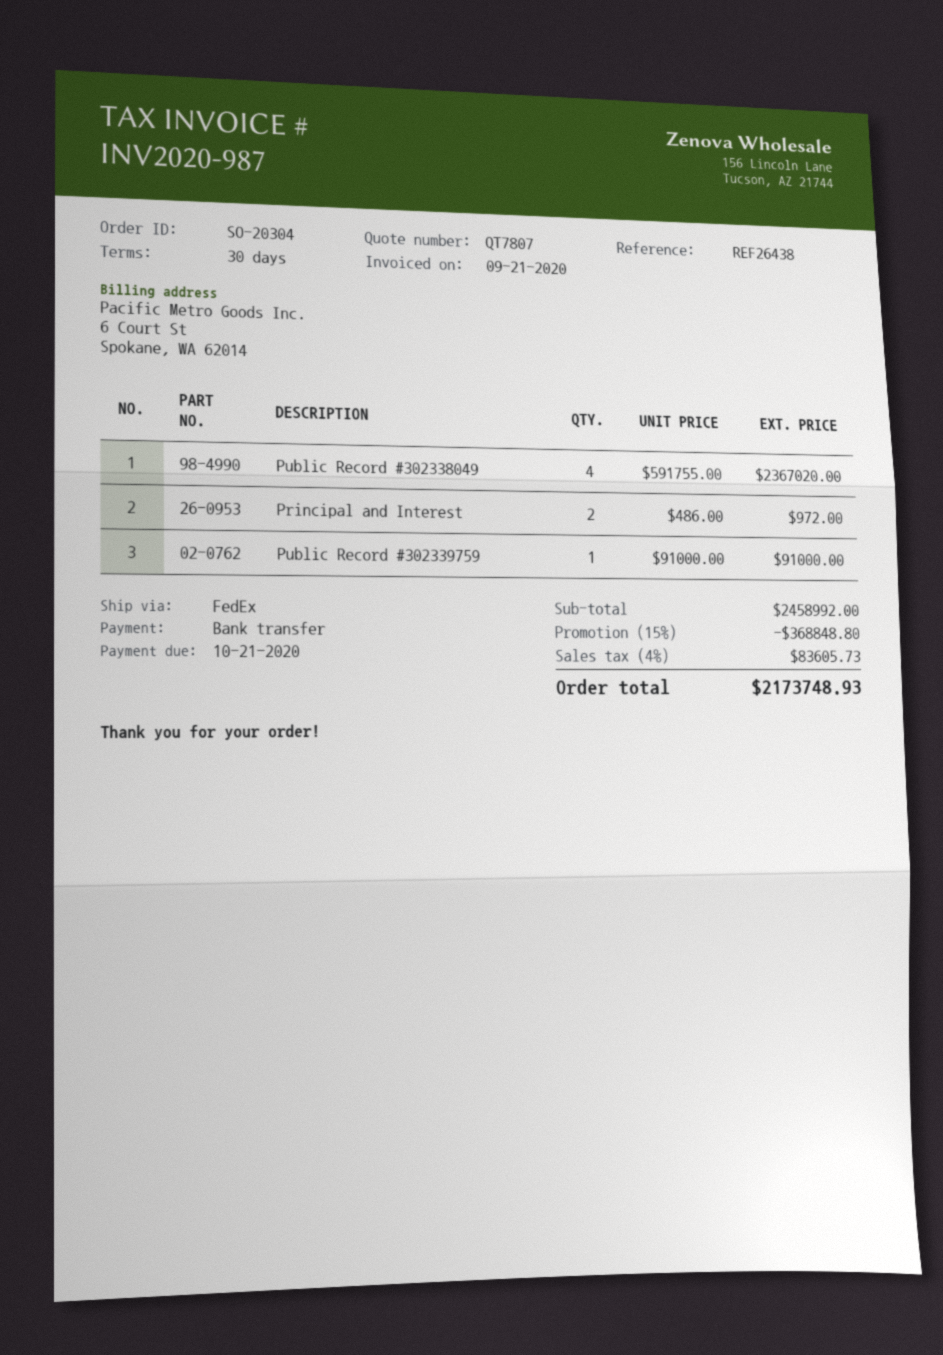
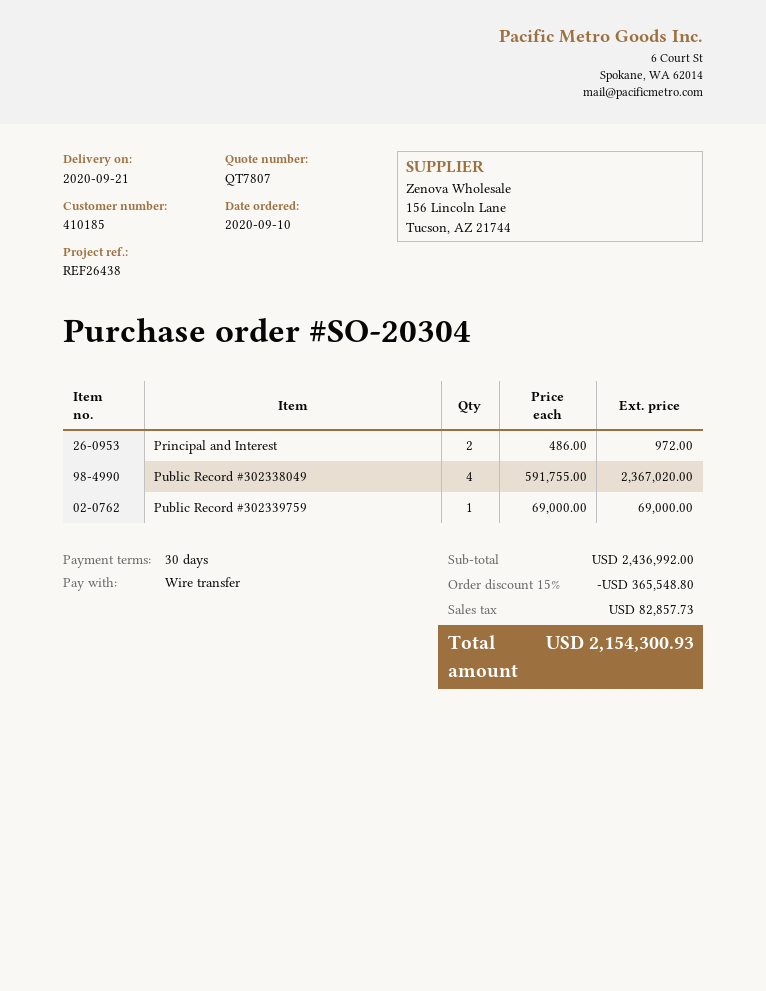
Public Record #302339759: 1 x 91000.00 = 91000.00 -> 1 x 69000.00 = 69000.00
subtotal: 2458992.00 -> 2436992.00
discount: 15% = 368848.80 -> 15% = 365548.80
tax: 83605.73 -> 82857.73
total: 2173748.93 -> 2154300.93

